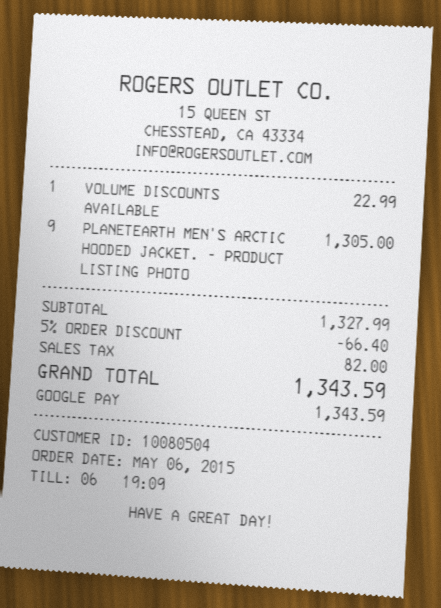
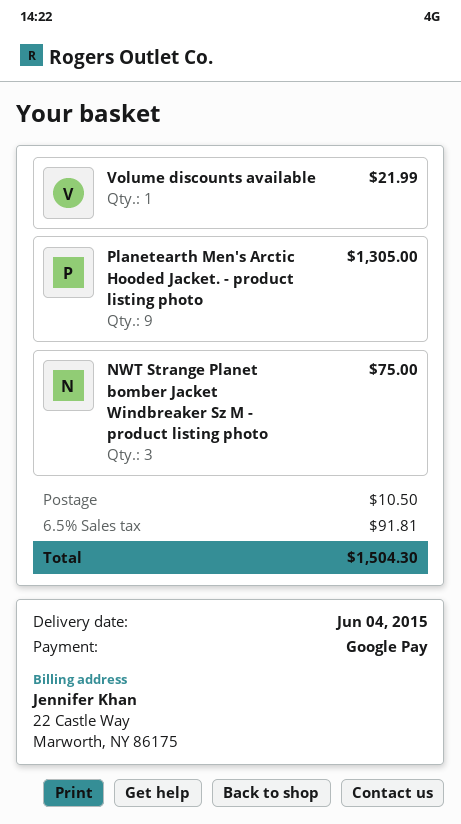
VOLUME DISCOUNTS AVAILABLE: 1 for 22.99 -> 1 for 21.99
NWT Strange Planet bomber Jacket Windbreaker Sz M - product listing photo: none -> 3 for 75.00
discount: 5% = 66.40 -> none
shipping: none -> 10.50
tax: 82.00 -> 91.81
total: 1343.59 -> 1504.30

